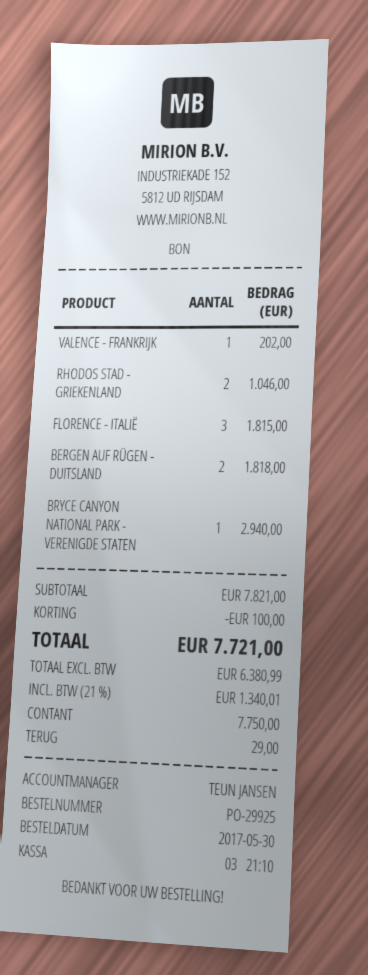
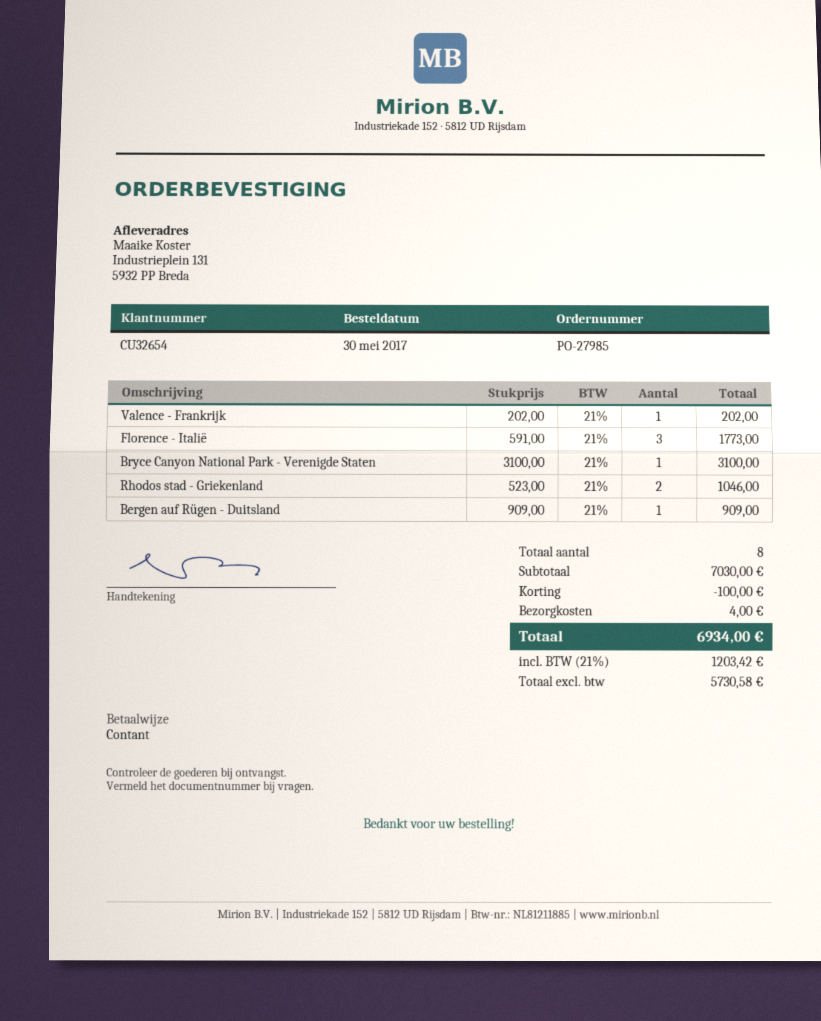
order number: PO-29925 -> PO-27985
FLORENCE - ITALIË: 3 for 1815.00 -> 3 for 1773.00
BERGEN AUF RÜGEN - DUITSLAND: 2 for 1818.00 -> 1 for 909.00
BRYCE CANYON NATIONAL PARK - VERENIGDE STATEN: 1 for 2940.00 -> 1 for 3100.00
subtotal: 7821.00 -> 7030.00
shipping: none -> 4.00
net: 6380.99 -> 5730.58
tax: 21% = 1340.01 -> 21% = 1203.42
total: 7721.00 -> 6934.00

